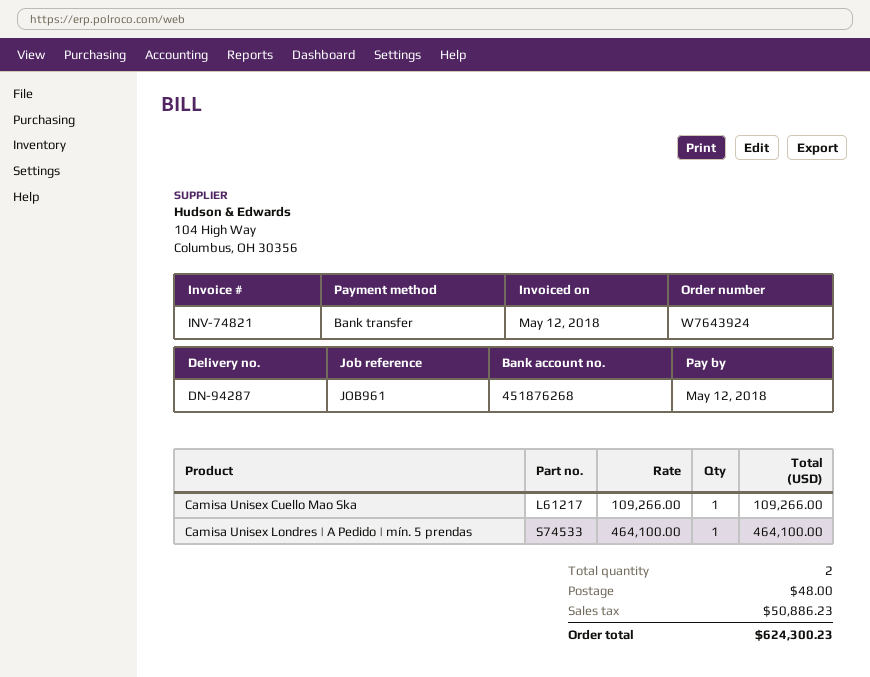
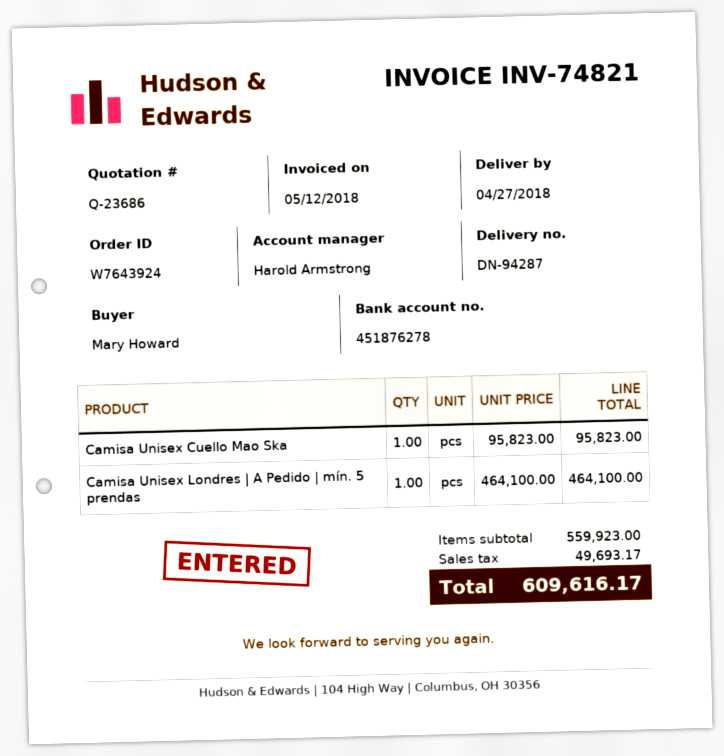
bank account: 451876268 -> 451876278
Camisa Unisex Cuello Mao Ska: 1 x 109266.00 = 109266.00 -> 1 x 95823.00 = 95823.00
shipping: 48.00 -> none
tax: 50886.23 -> 49693.17
total: 624300.23 -> 609616.17

